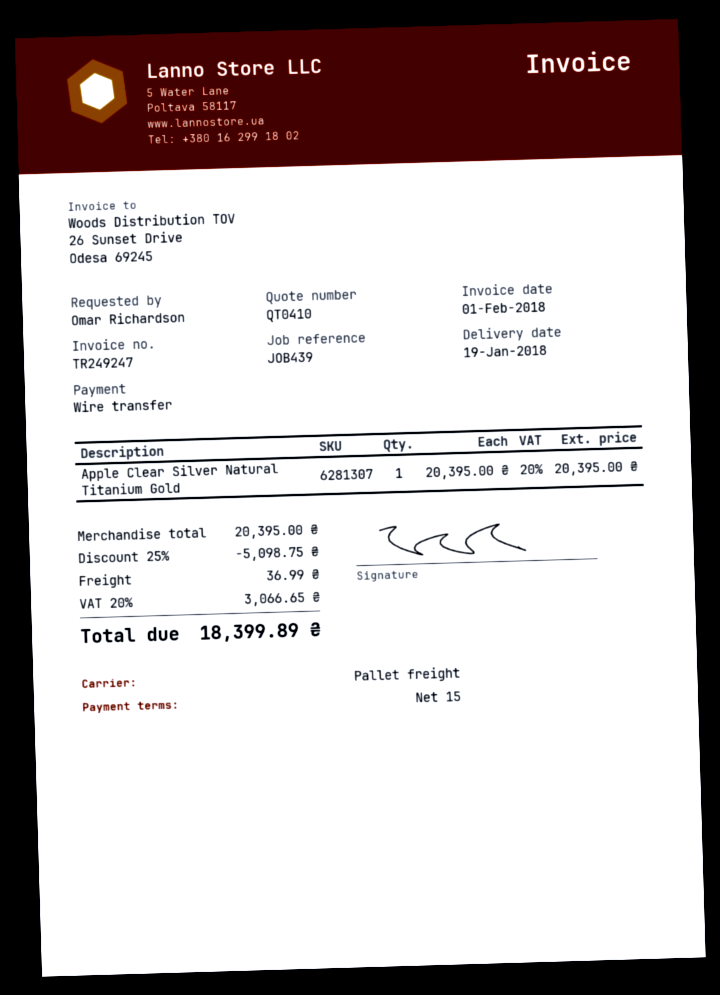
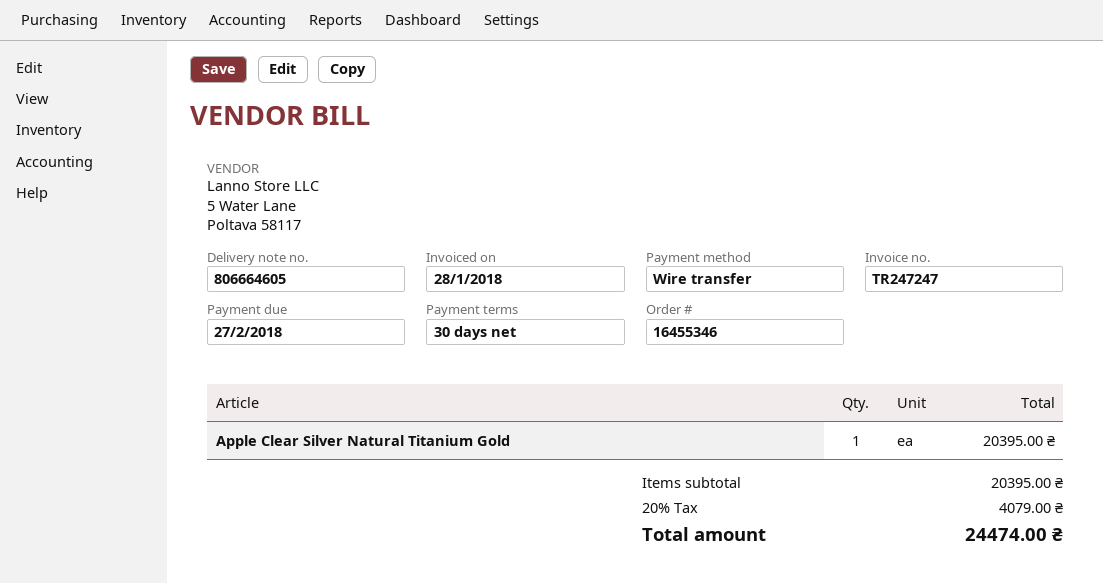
invoice number: TR249247 -> TR247247
invoice date: 2018-02-01 -> 2018-01-28
payment terms: 15 days -> 30 days
discount: 25% = 5098.75 -> none
shipping: 36.99 -> none
tax: 20% = 3066.65 -> 20% = 4079.00
total: 18399.89 -> 24474.00

